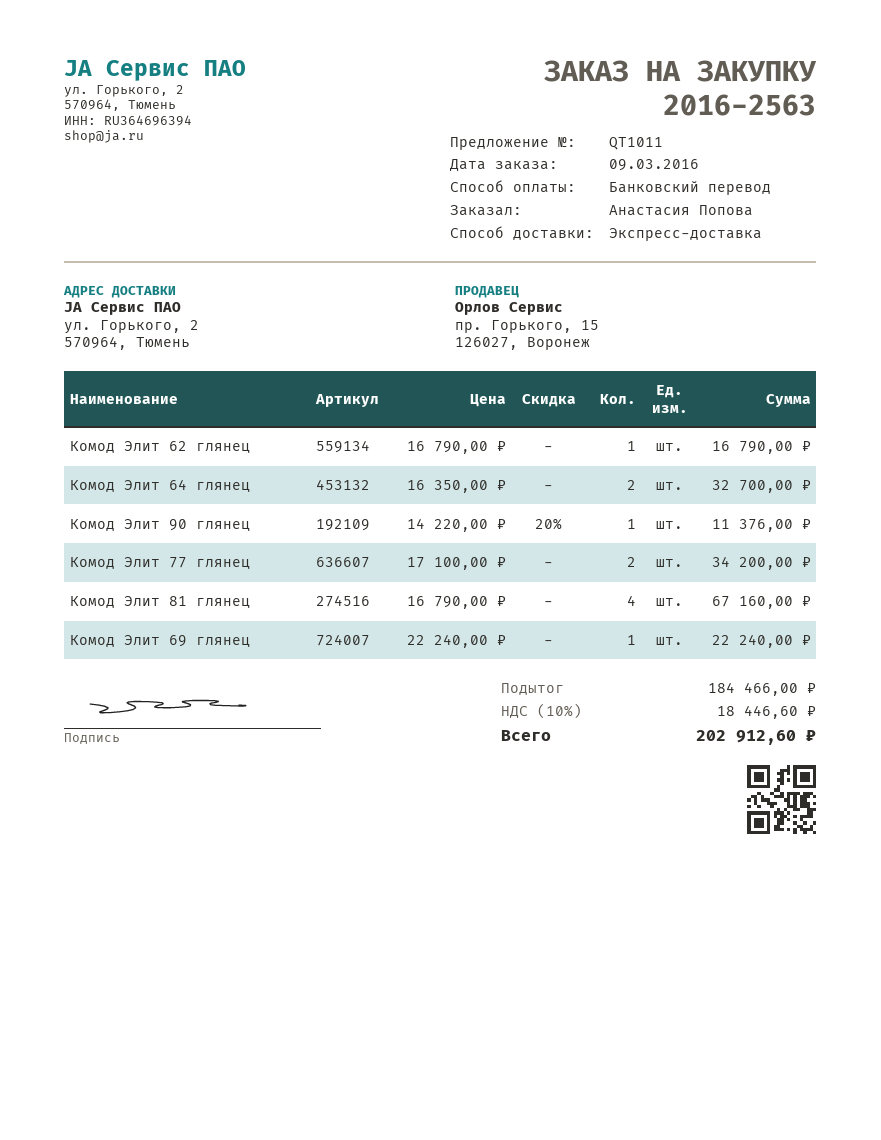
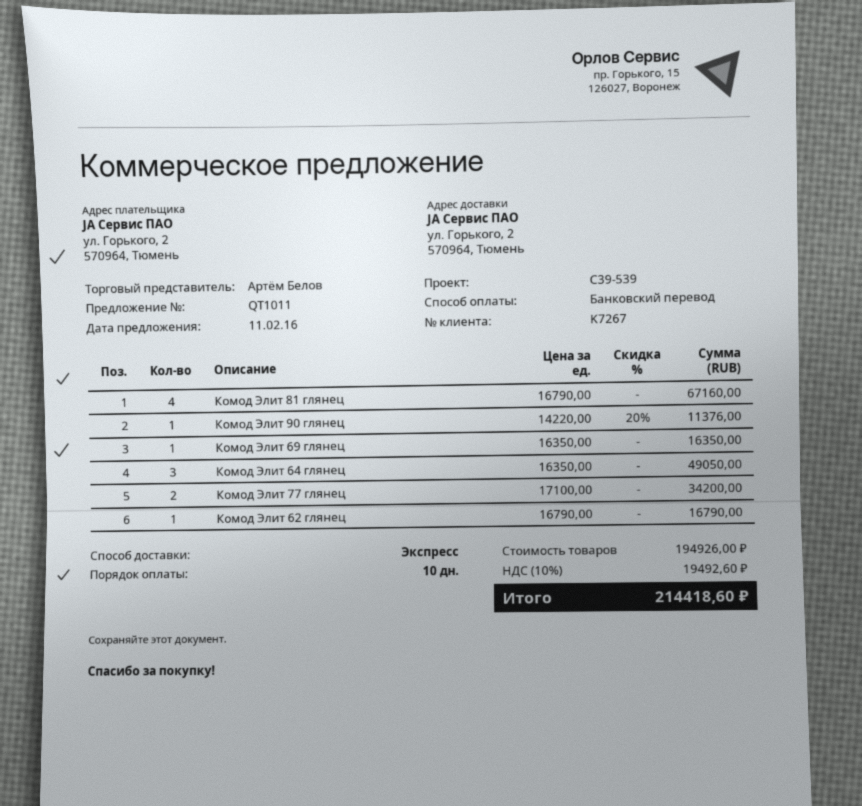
Комод Элит 64 глянец: 2 x 16350.00 = 32700.00 -> 3 x 16350.00 = 49050.00
Комод Элит 69 глянец: 1 x 22240.00 = 22240.00 -> 1 x 16350.00 = 16350.00
subtotal: 184466.00 -> 194926.00
tax: 10% = 18446.60 -> 10% = 19492.60
total: 202912.60 -> 214418.60

